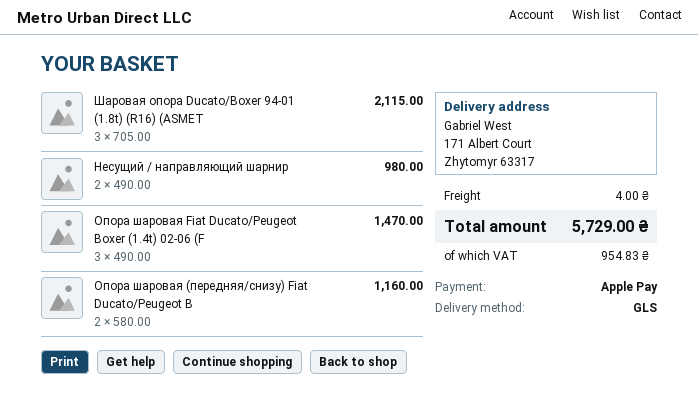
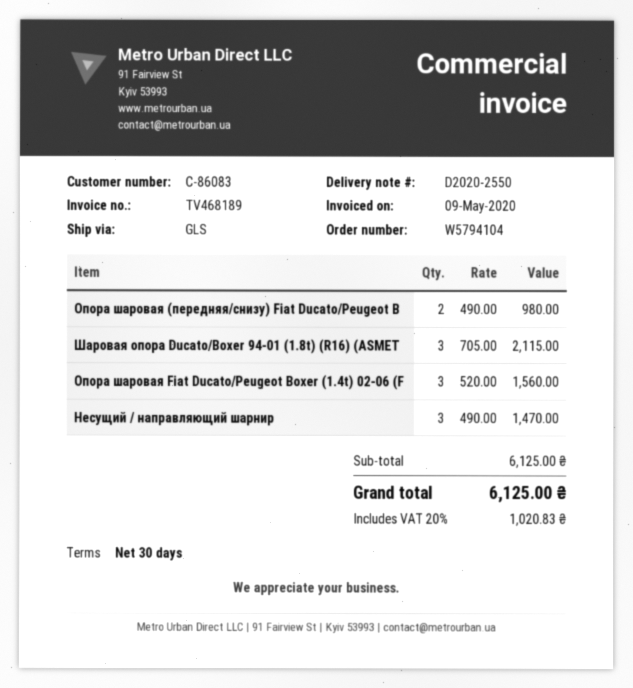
Несущий / направляющий шарнир: 2 x 490.00 = 980.00 -> 3 x 490.00 = 1470.00
Опора шаровая Fiat Ducato/Peugeot Boxer (1.4t) 02-06 (F: 3 x 490.00 = 1470.00 -> 3 x 520.00 = 1560.00
Опора шаровая (передняя/снизу) Fiat Ducato/Peugeot B: 2 x 580.00 = 1160.00 -> 2 x 490.00 = 980.00
shipping: 4.00 -> none
tax: 954.83 -> 1020.83
total: 5729.00 -> 6125.00

